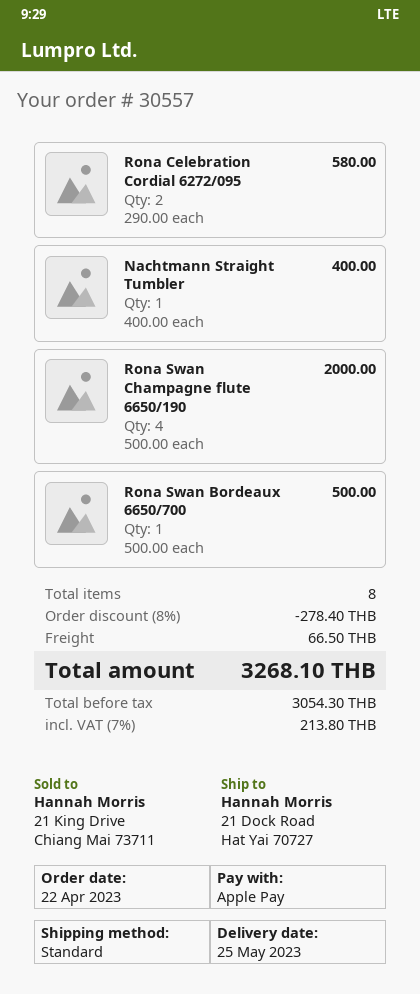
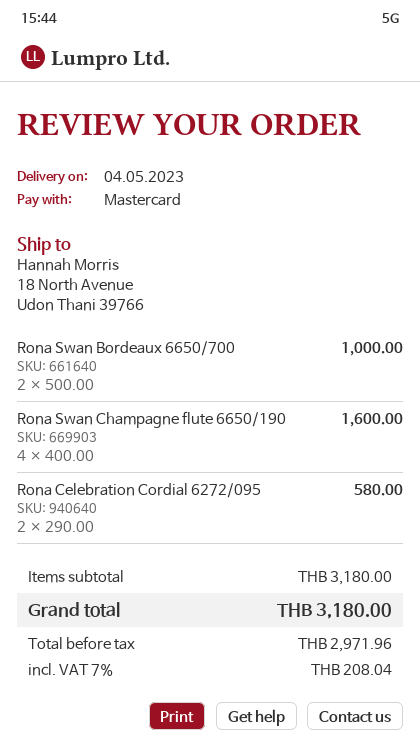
delivery date: 2023-05-25 -> 2023-05-04
payment method: Apple Pay -> Mastercard
ship to: 21 Dock Road, Hat Yai 70727 -> 18 North Avenue, Udon Thani 39766
Nachtmann Straight Tumbler: 1 x 400.00 = 400.00 -> none
Rona Swan Champagne flute 6650/190: 4 x 500.00 = 2000.00 -> 4 x 400.00 = 1600.00
Rona Swan Bordeaux 6650/700: 1 x 500.00 = 500.00 -> 2 x 500.00 = 1000.00
discount: 8% = 278.40 -> none
shipping: 66.50 -> none
net: 3054.30 -> 2971.96
tax: 7% = 213.80 -> 7% = 208.04
total: 3268.10 -> 3180.00

